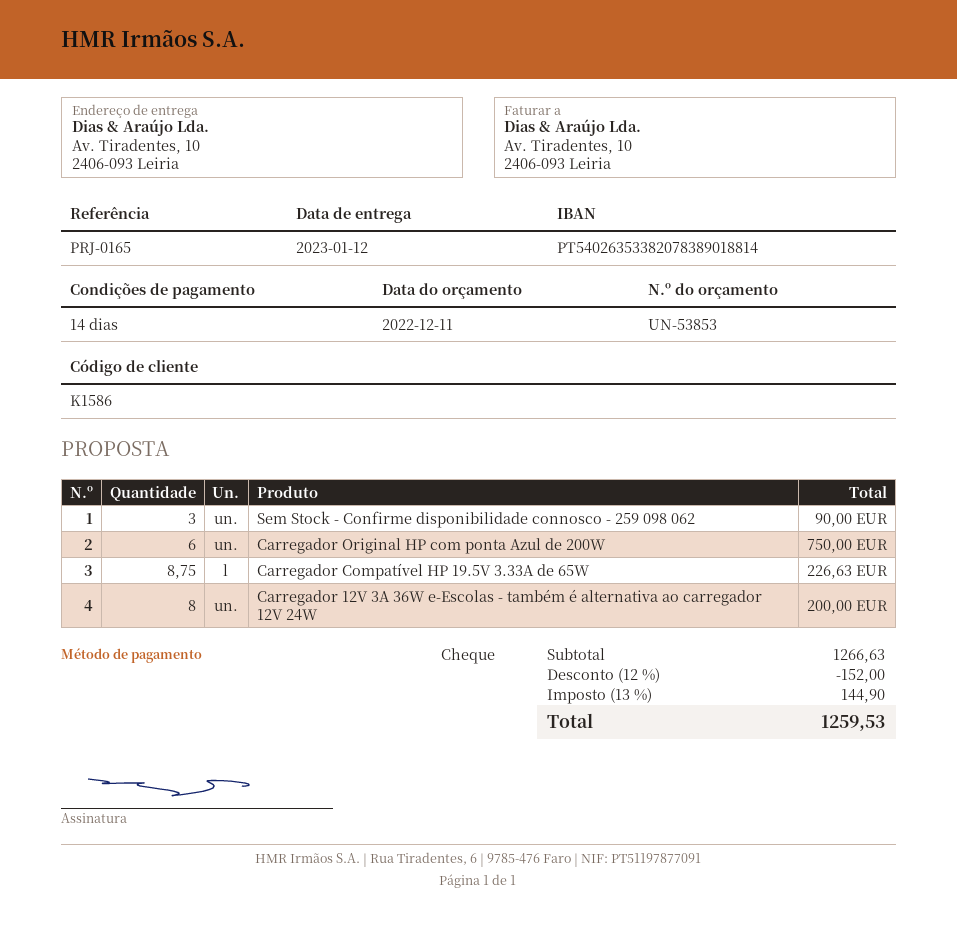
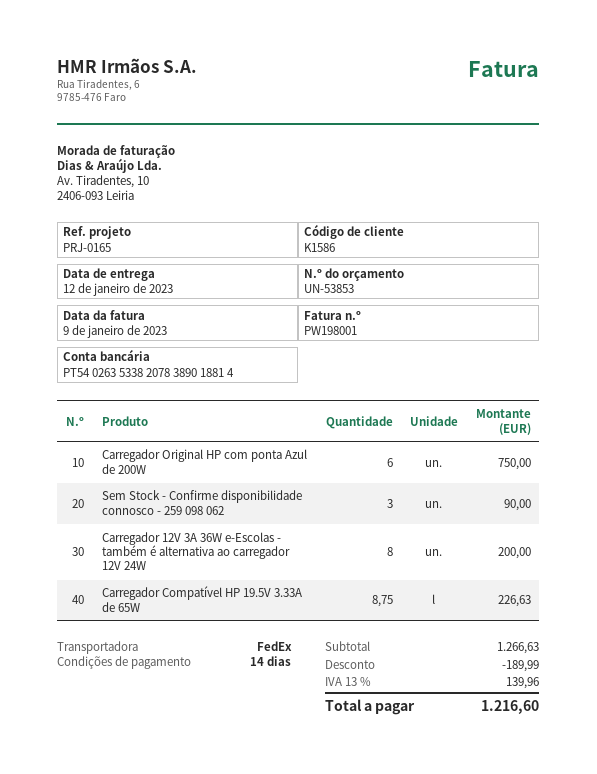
discount: 152.00 -> 189.99
tax: 13% = 144.90 -> 13% = 139.96
total: 1259.53 -> 1216.60

